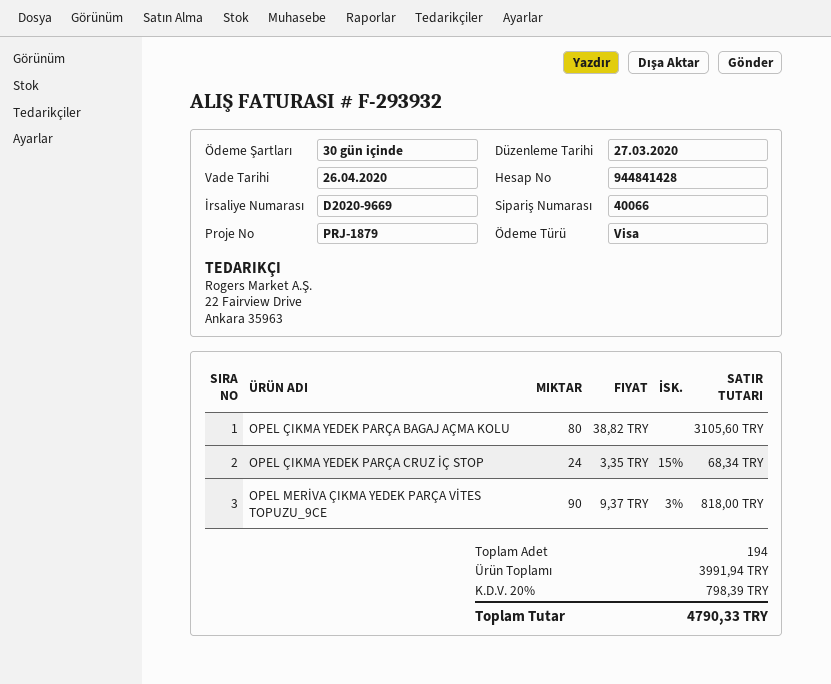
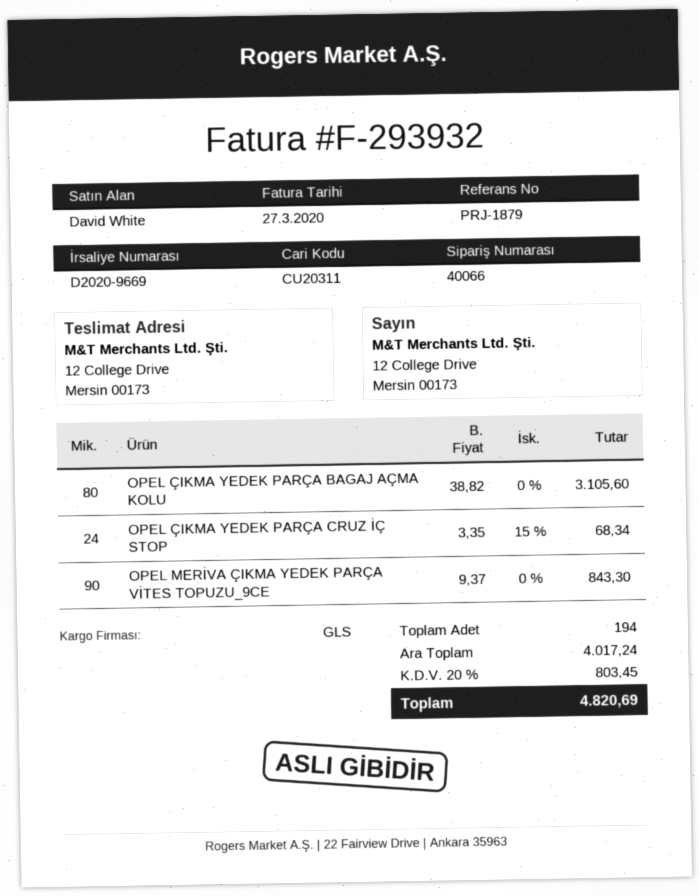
OPEL MERİVA ÇIKMA YEDEK PARÇA VİTES TOPUZU_9CE: 90 x 9.37 - 3% = 818.00 -> 90 x 9.37 = 843.30
subtotal: 3991.94 -> 4017.24
tax: 20% = 798.39 -> 20% = 803.45
total: 4790.33 -> 4820.69

